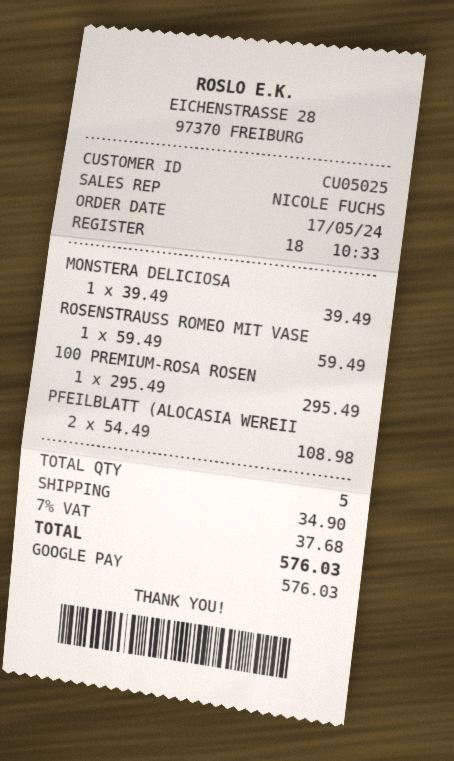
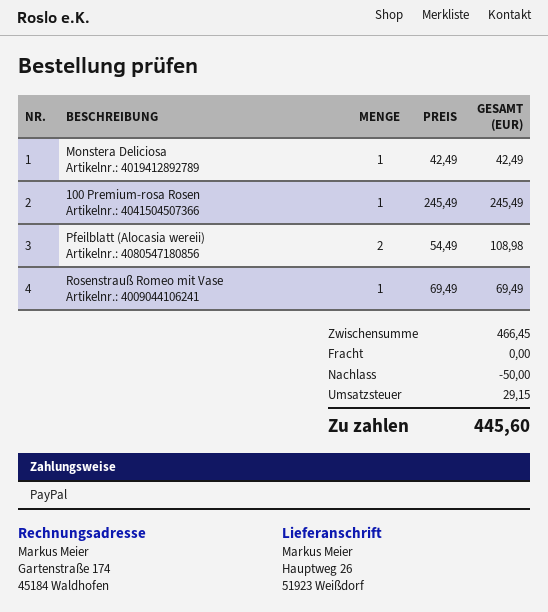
payment method: Google Pay -> PayPal
MONSTERA DELICIOSA: 1 x 39.49 = 39.49 -> 1 x 42.49 = 42.49
ROSENSTRAUSS ROMEO MIT VASE: 1 x 59.49 = 59.49 -> 1 x 69.49 = 69.49
100 PREMIUM-ROSA ROSEN: 1 x 295.49 = 295.49 -> 1 x 245.49 = 245.49
discount: none -> 50.00
shipping: 34.90 -> 0.00
tax: 37.68 -> 29.15
total: 576.03 -> 445.60

